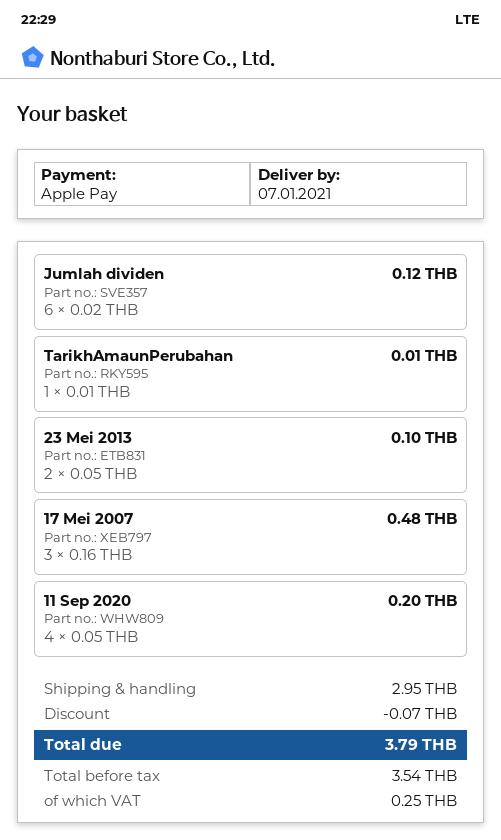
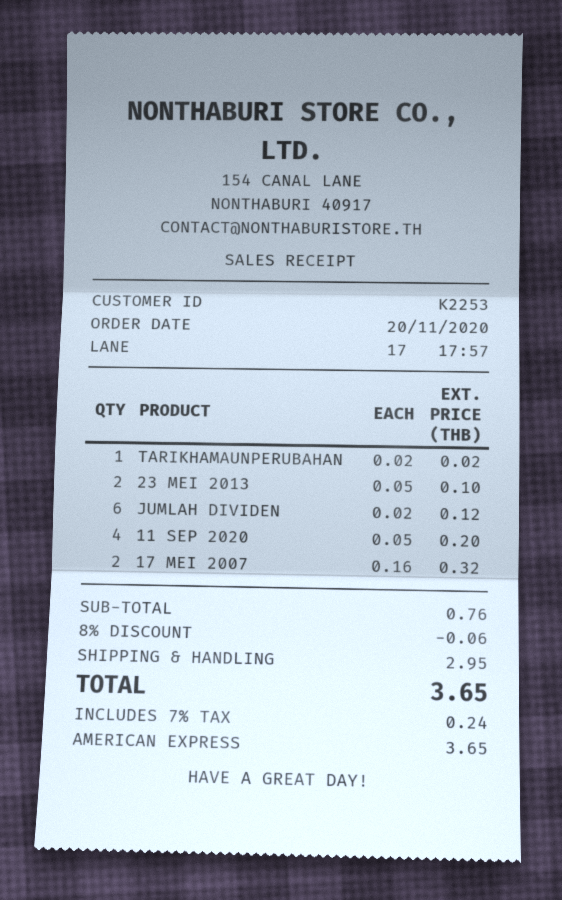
payment method: Apple Pay -> American Express
TarikhAmaunPerubahan: 1 x 0.01 = 0.01 -> 1 x 0.02 = 0.02
17 Mei 2007: 3 x 0.16 = 0.48 -> 2 x 0.16 = 0.32
discount: 0.07 -> 0.06
tax: 0.25 -> 0.24
total: 3.79 -> 3.65

